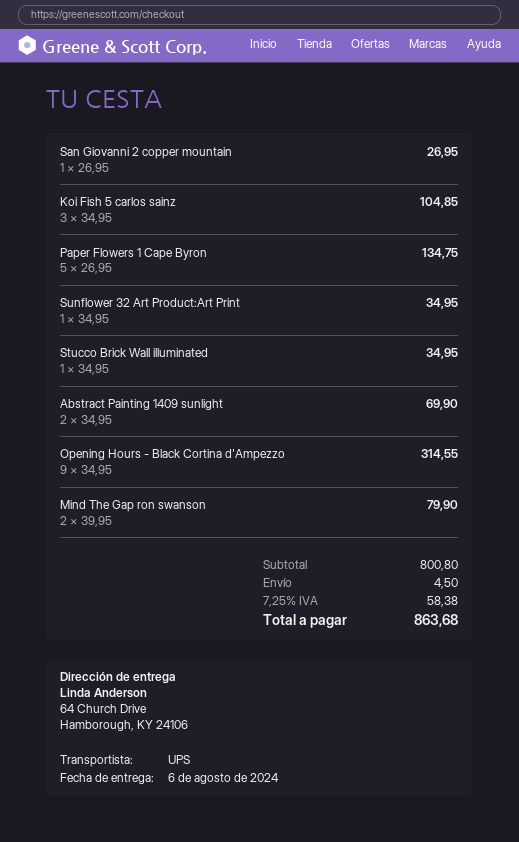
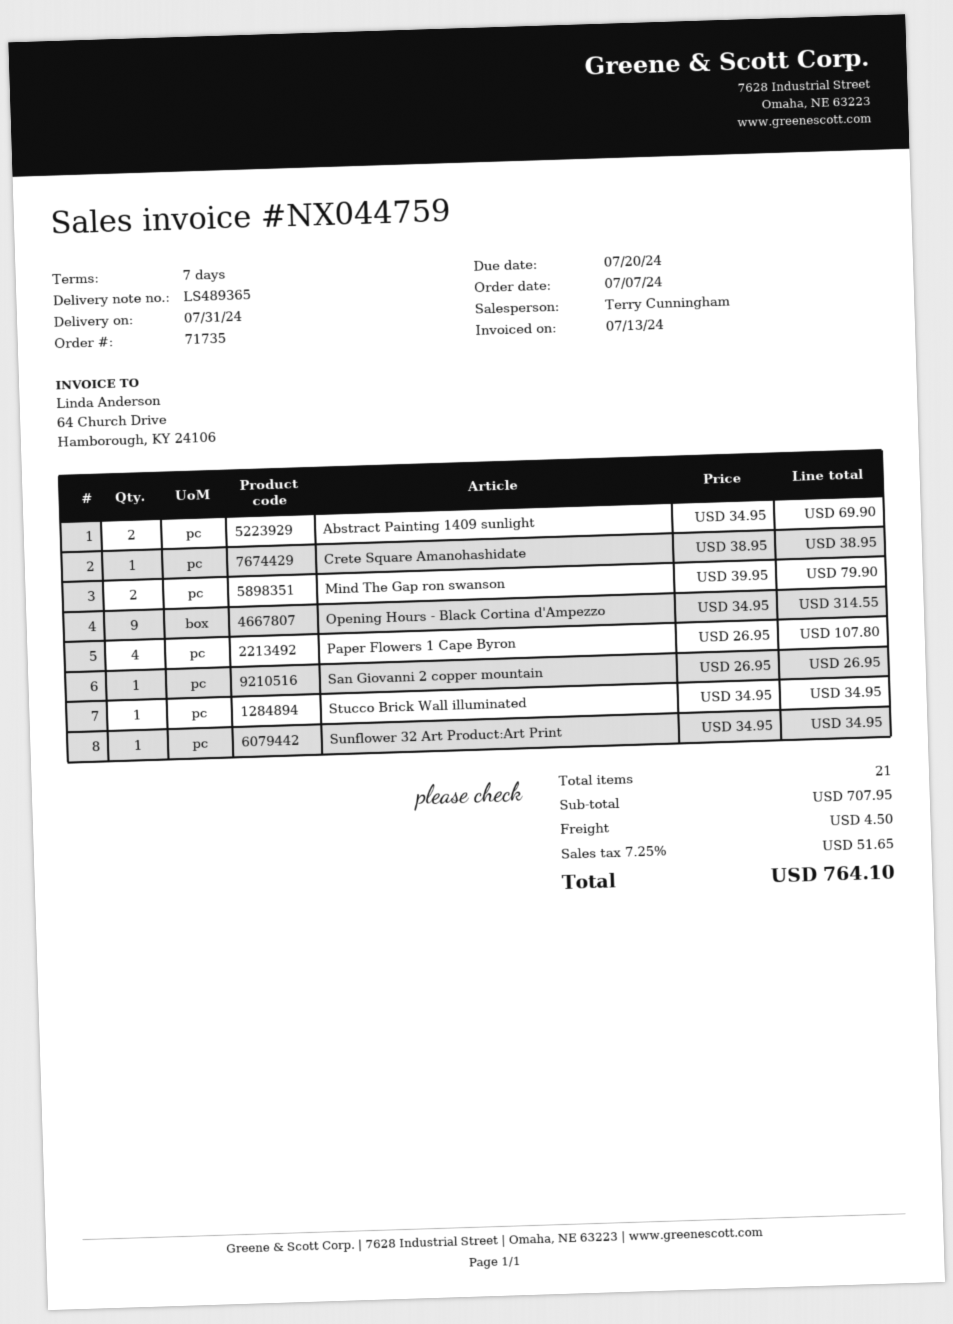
delivery date: 2024-08-06 -> 2024-07-31
Koi Fish 5 carlos sainz: 3 x 34.95 = 104.85 -> none
Paper Flowers 1 Cape Byron: 5 x 26.95 = 134.75 -> 4 x 26.95 = 107.80
Crete Square Amanohashidate: none -> 1 x 38.95 = 38.95
subtotal: 800.80 -> 707.95
tax: 7.25% = 58.38 -> 7.25% = 51.65
total: 863.68 -> 764.10

